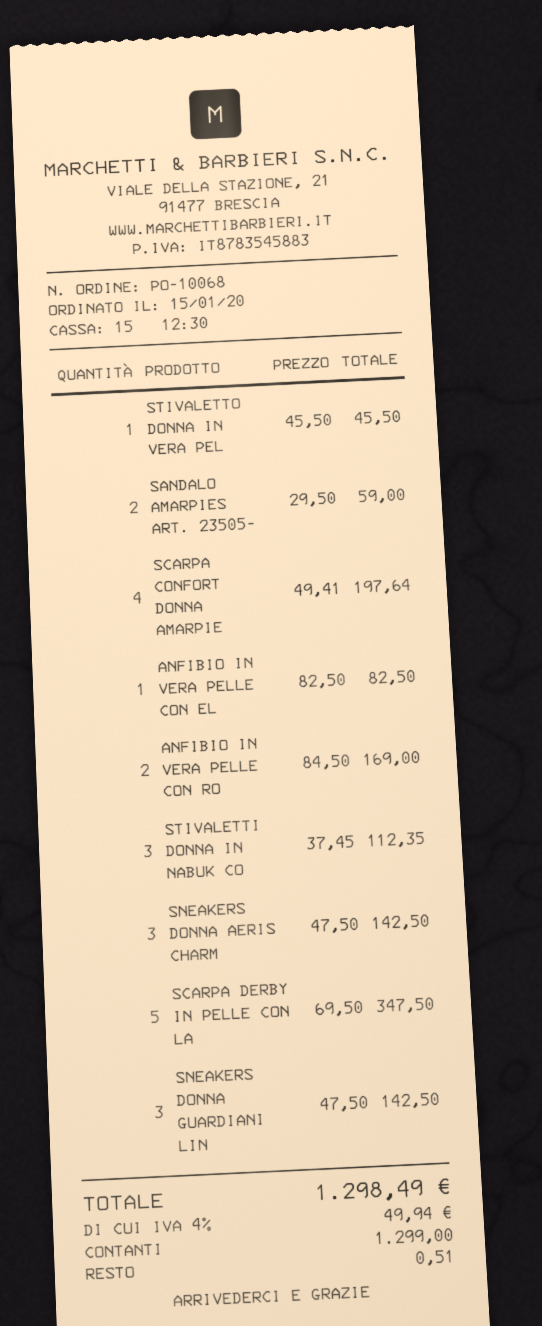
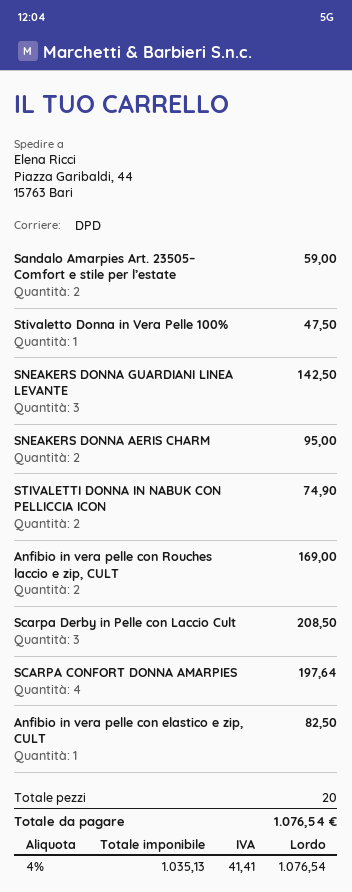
STIVALETTO DONNA IN VERA PEL: 1 for 45.50 -> 1 for 47.50
STIVALETTI DONNA IN NABUK CO: 3 for 112.35 -> 2 for 74.90
SNEAKERS DONNA AERIS CHARM: 3 for 142.50 -> 2 for 95.00
SCARPA DERBY IN PELLE CON LA: 5 for 347.50 -> 3 for 208.50
tax: 4% = 49.94 -> 4% = 41.41
total: 1298.49 -> 1076.54

